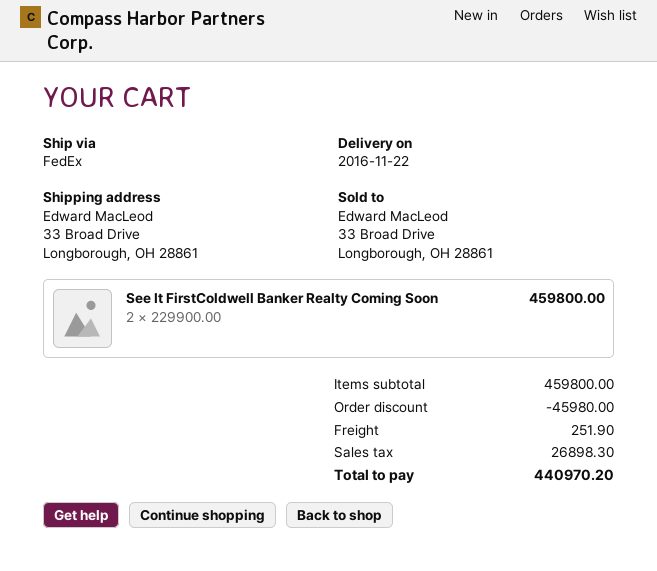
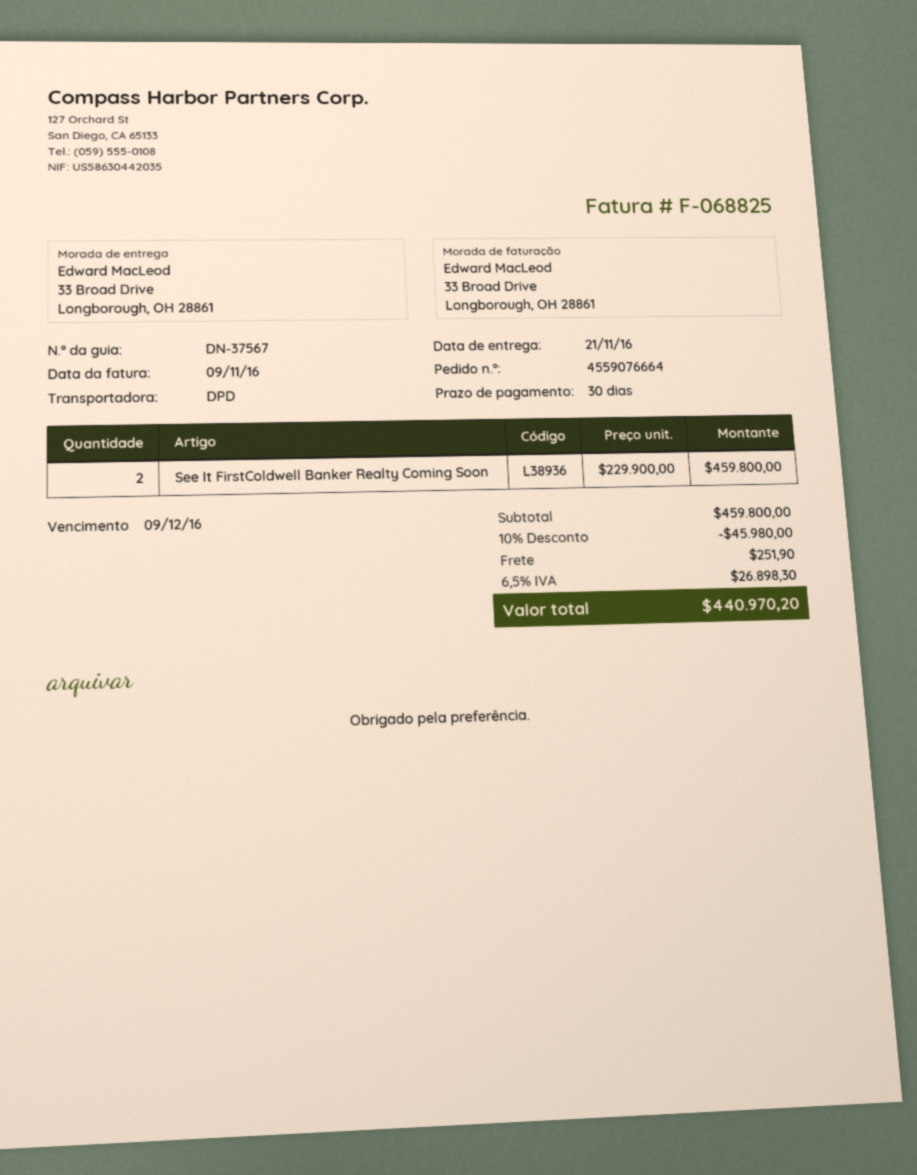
delivery date: 2016-11-22 -> 2016-11-21
shipping method: FedEx -> DPD

